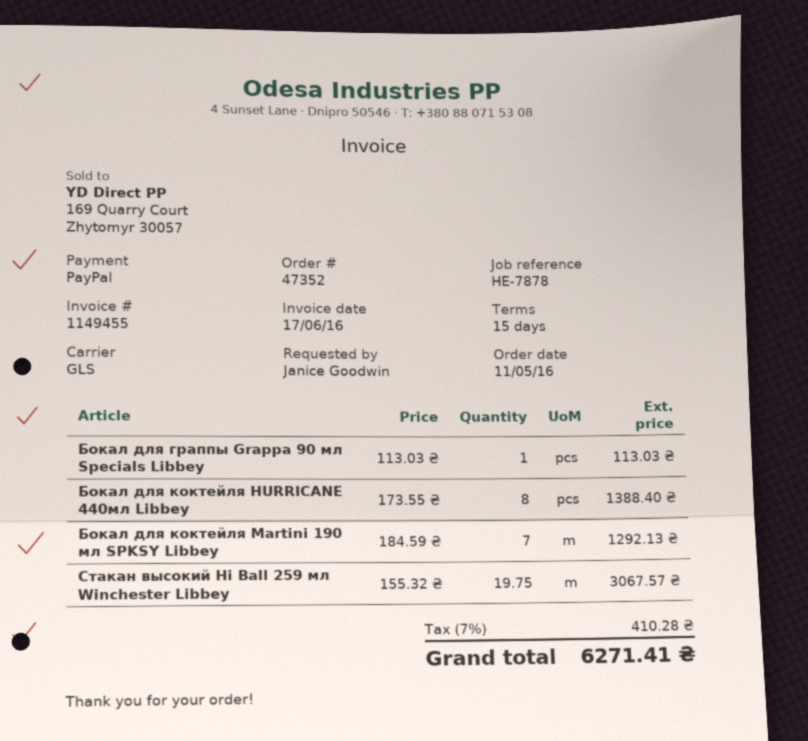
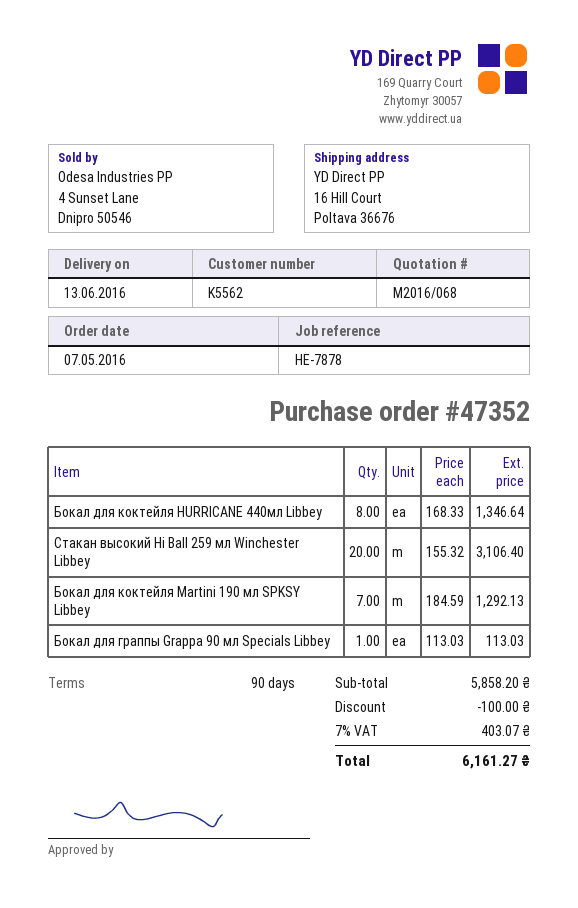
order date: 2016-05-11 -> 2016-05-07
payment terms: 15 days -> 90 days
Бокал для коктейля HURRICANE 440мл Libbey: 8 x 173.55 = 1388.40 -> 8 x 168.33 = 1346.64
Стакан высокий Hi Ball 259 мл Winchester Libbey: 19.75 x 155.32 = 3067.57 -> 20 x 155.32 = 3106.40
discount: none -> 100.00
tax: 7% = 410.28 -> 7% = 403.07
total: 6271.41 -> 6161.27

